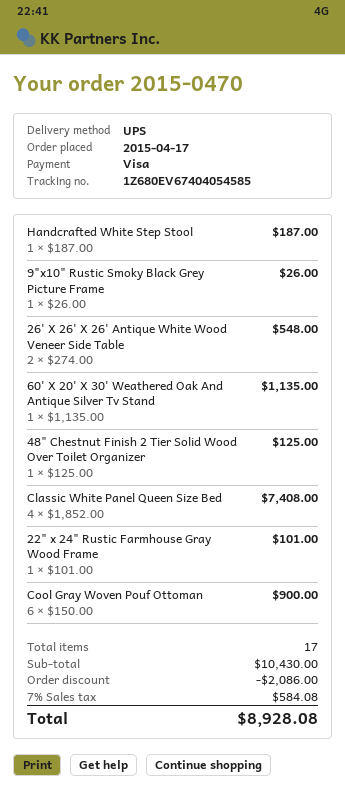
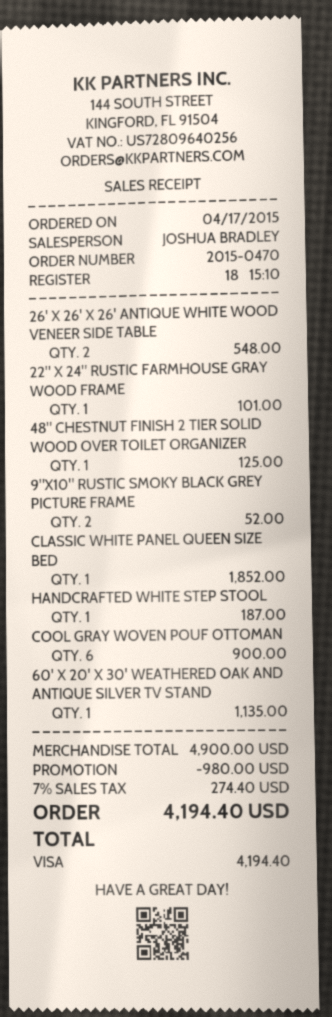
9"x10" Rustic Smoky Black Grey Picture Frame: 1 for 26.00 -> 2 for 52.00
Classic White Panel Queen Size Bed: 4 for 7408.00 -> 1 for 1852.00
subtotal: 10430.00 -> 4900.00
discount: 2086.00 -> 980.00
tax: 7% = 584.08 -> 7% = 274.40
total: 8928.08 -> 4194.40

